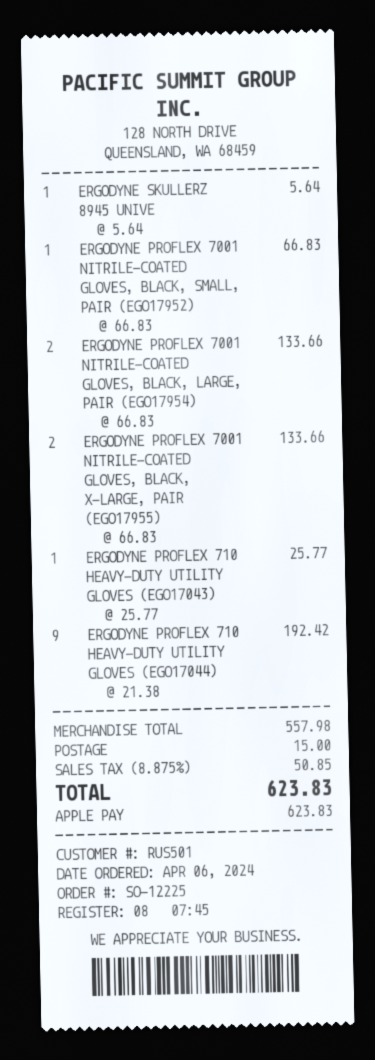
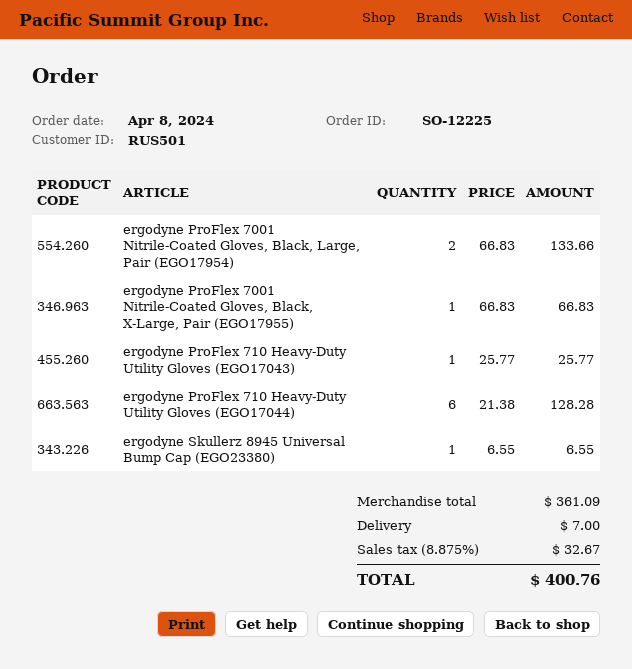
order date: 2024-04-06 -> 2024-04-08
ERGODYNE SKULLERZ 8945 UNIVE: 1 x 5.64 = 5.64 -> 1 x 6.55 = 6.55
ERGODYNE PROFLEX 7001 NITRILE-COATED GLOVES, BLACK, SMALL, PAIR (EGO17952): 1 x 66.83 = 66.83 -> none
ERGODYNE PROFLEX 7001 NITRILE-COATED GLOVES, BLACK, X-LARGE, PAIR (EGO17955): 2 x 66.83 = 133.66 -> 1 x 66.83 = 66.83
ERGODYNE PROFLEX 710 HEAVY-DUTY UTILITY GLOVES (EGO17044): 9 x 21.38 = 192.42 -> 6 x 21.38 = 128.28
subtotal: 557.98 -> 361.09
shipping: 15.00 -> 7.00
tax: 8.875% = 50.85 -> 8.875% = 32.67
total: 623.83 -> 400.76

